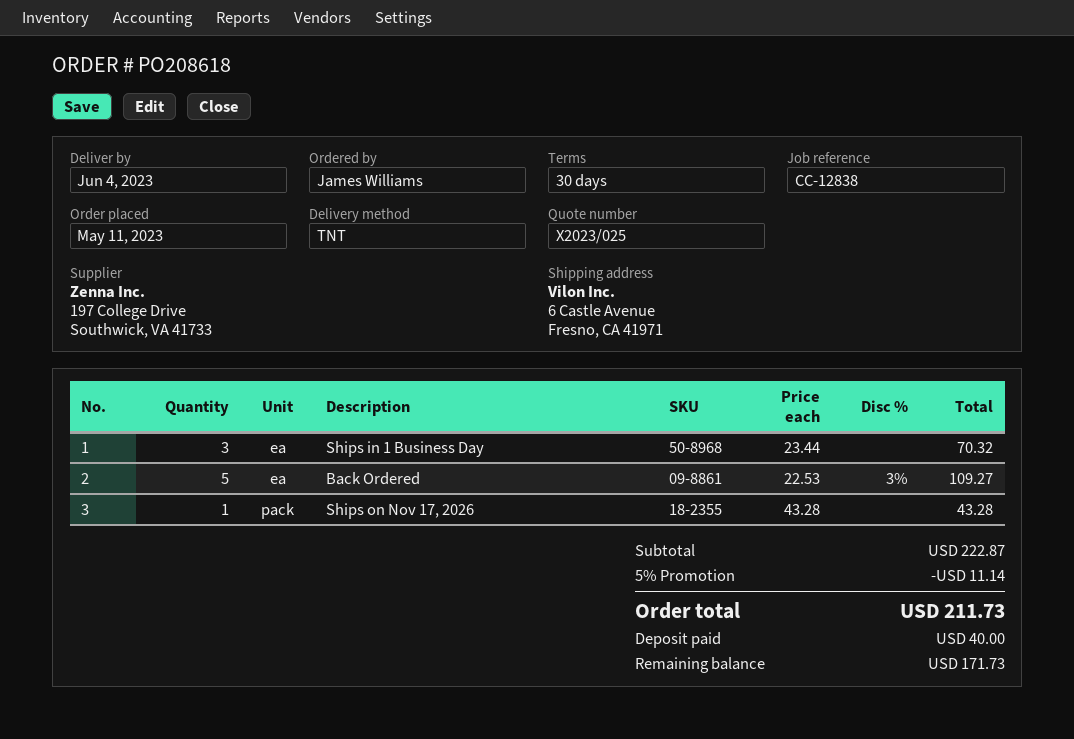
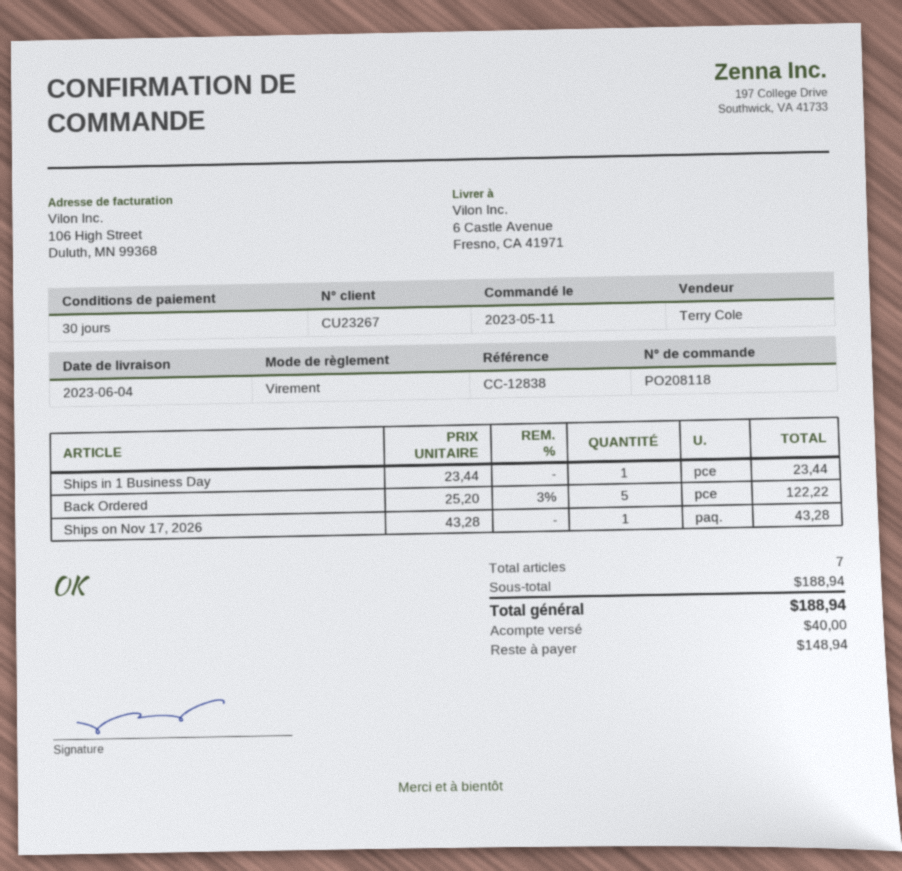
order number: PO208618 -> PO208118
Ships in 1 Business Day: 3 x 23.44 = 70.32 -> 1 x 23.44 = 23.44
Back Ordered: 5 x 22.53 - 3% = 109.27 -> 5 x 25.20 - 3% = 122.22
subtotal: 222.87 -> 188.94
discount: 5% = 11.14 -> none
total: 211.73 -> 188.94
balance: 171.73 -> 148.94

